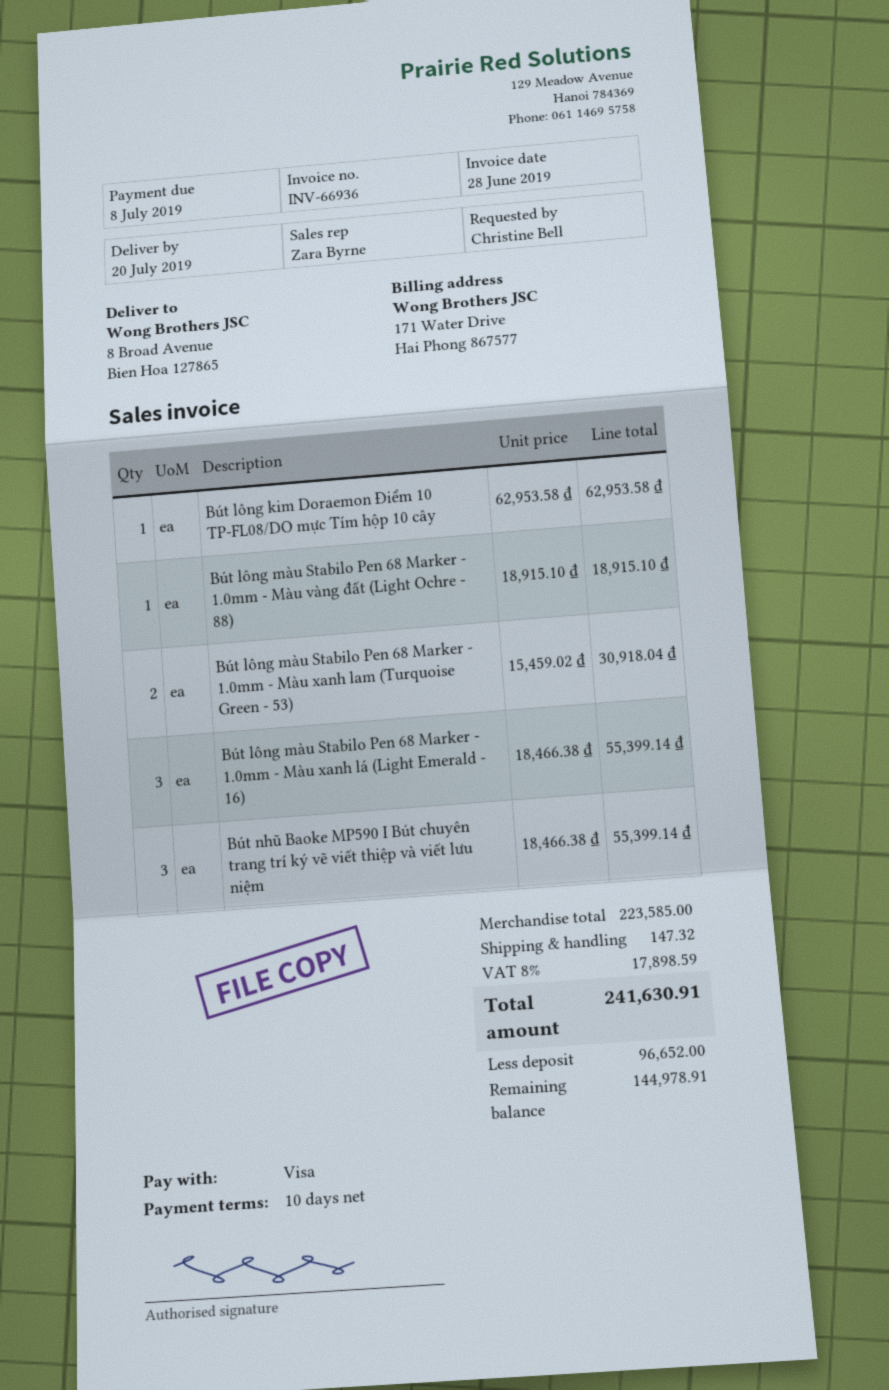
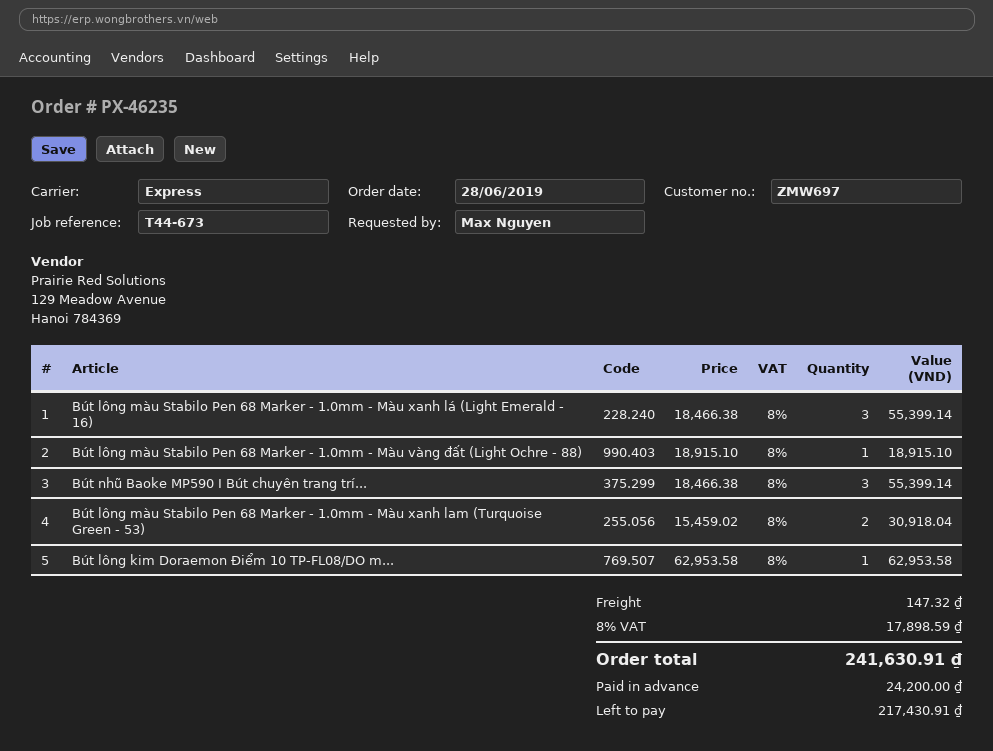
ordered by: Christine Bell -> Max Nguyen
deposit: 96652.00 -> 24200.00
balance: 144978.91 -> 217430.91

